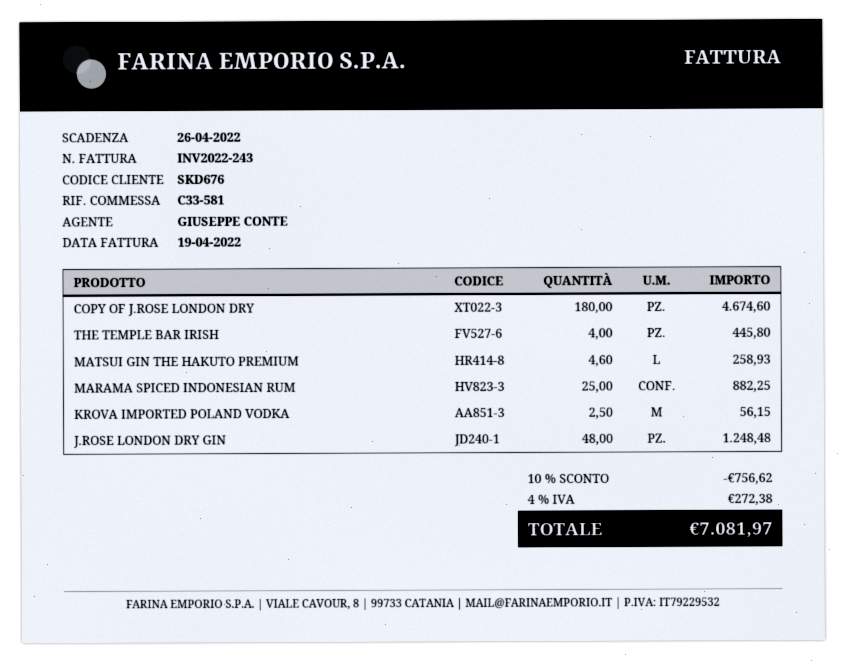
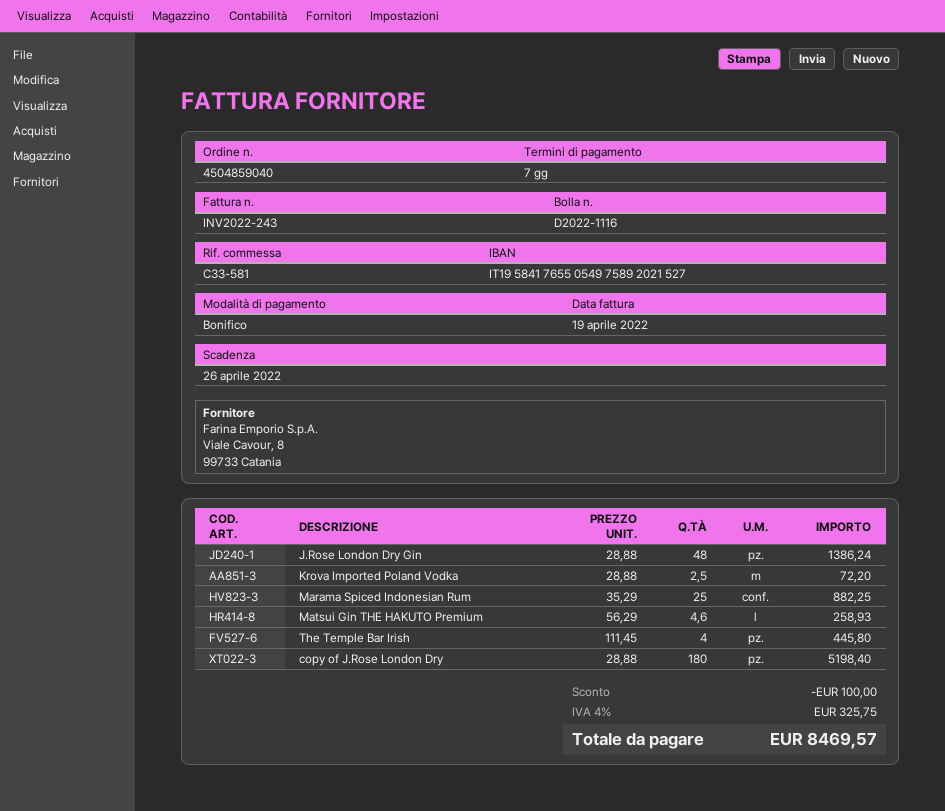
COPY OF J.ROSE LONDON DRY: 180 for 4674.60 -> 180 for 5198.40
KROVA IMPORTED POLAND VODKA: 2.5 for 56.15 -> 2.5 for 72.20
J.ROSE LONDON DRY GIN: 48 for 1248.48 -> 48 for 1386.24
discount: 756.62 -> 100.00
tax: 4% = 272.38 -> 4% = 325.75
total: 7081.97 -> 8469.57

